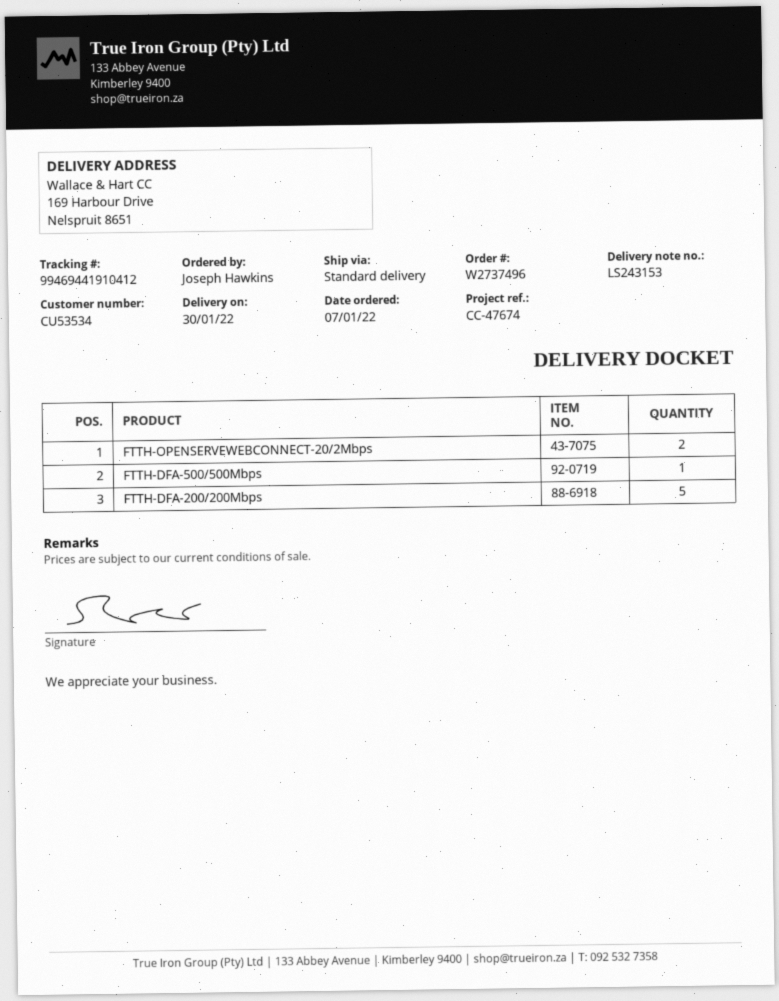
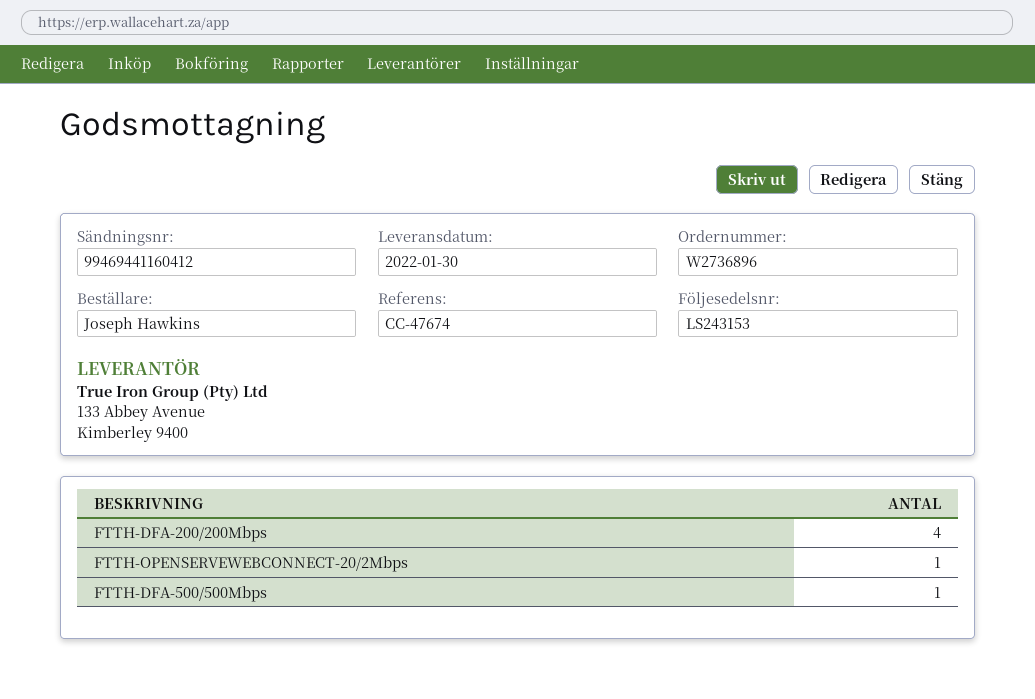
order number: W2737496 -> W2736896
tracking number: 99469441910412 -> 99469441160412
FTTH-OPENSERVEWEBCONNECT-20/2Mbps: 2 -> 1
FTTH-DFA-200/200Mbps: 5 -> 4

